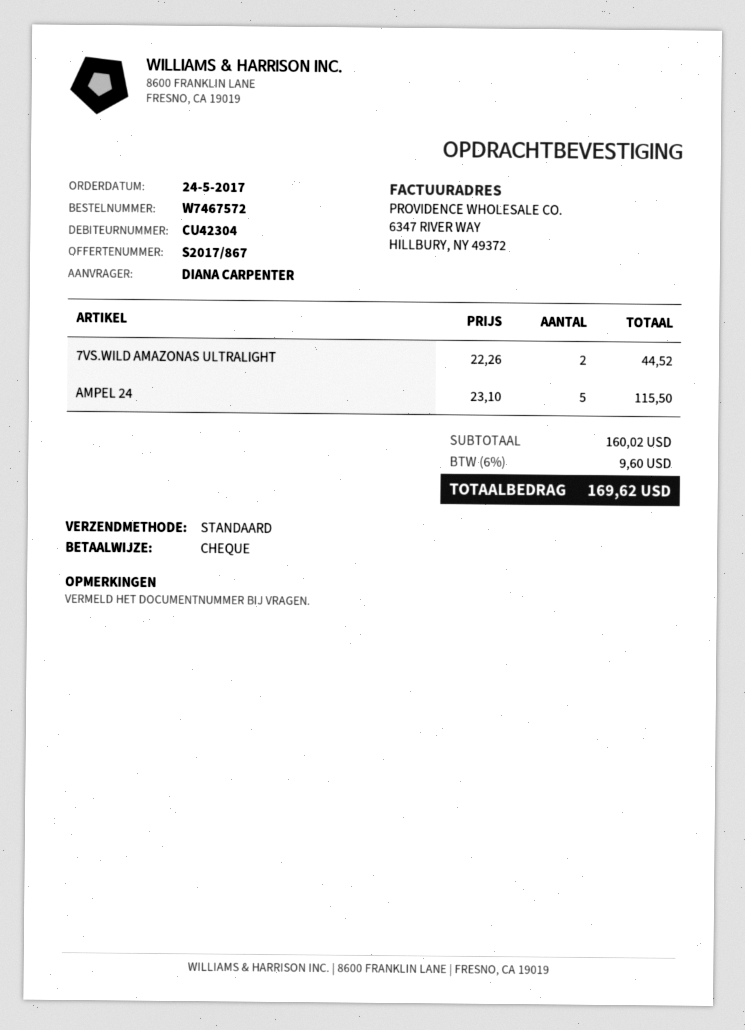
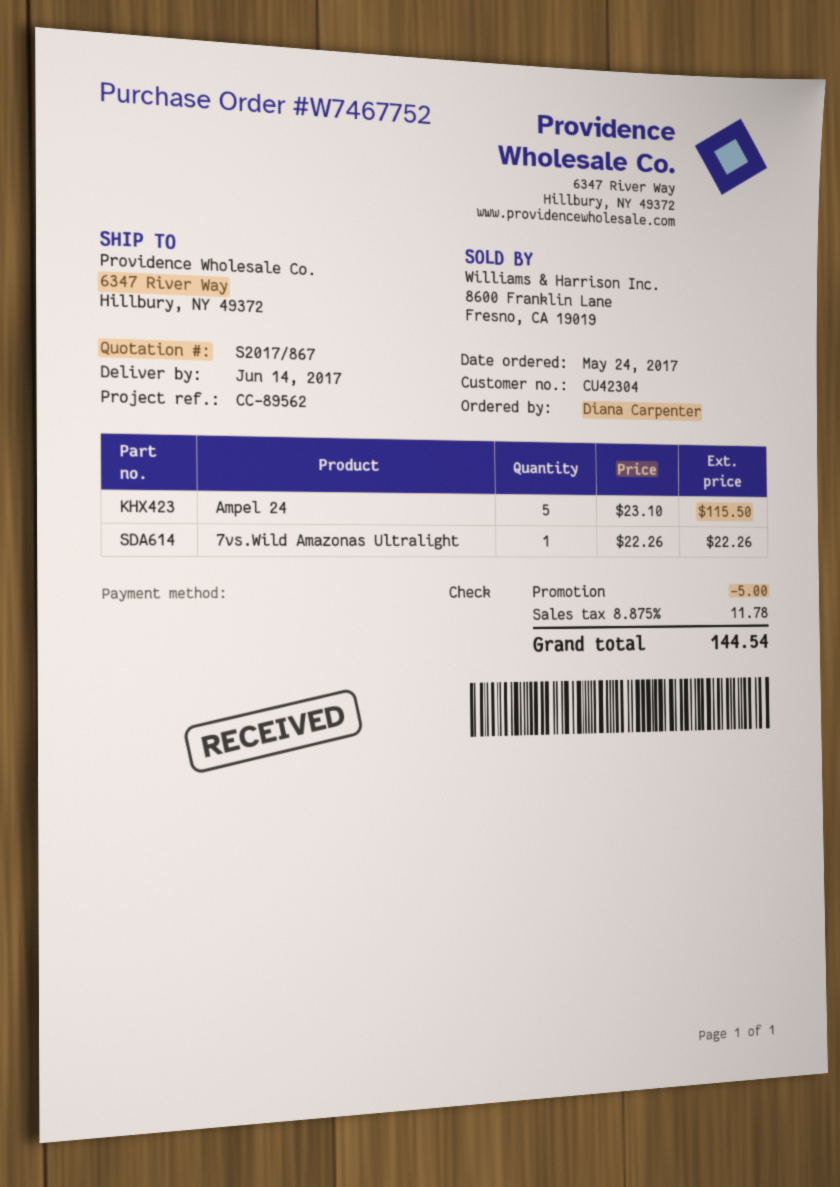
order number: W7467572 -> W7467752
7VS.WILD AMAZONAS ULTRALIGHT: 2 x 22.26 = 44.52 -> 1 x 22.26 = 22.26
discount: none -> 5.00
tax: 6% = 9.60 -> 8.875% = 11.78
total: 169.62 -> 144.54

